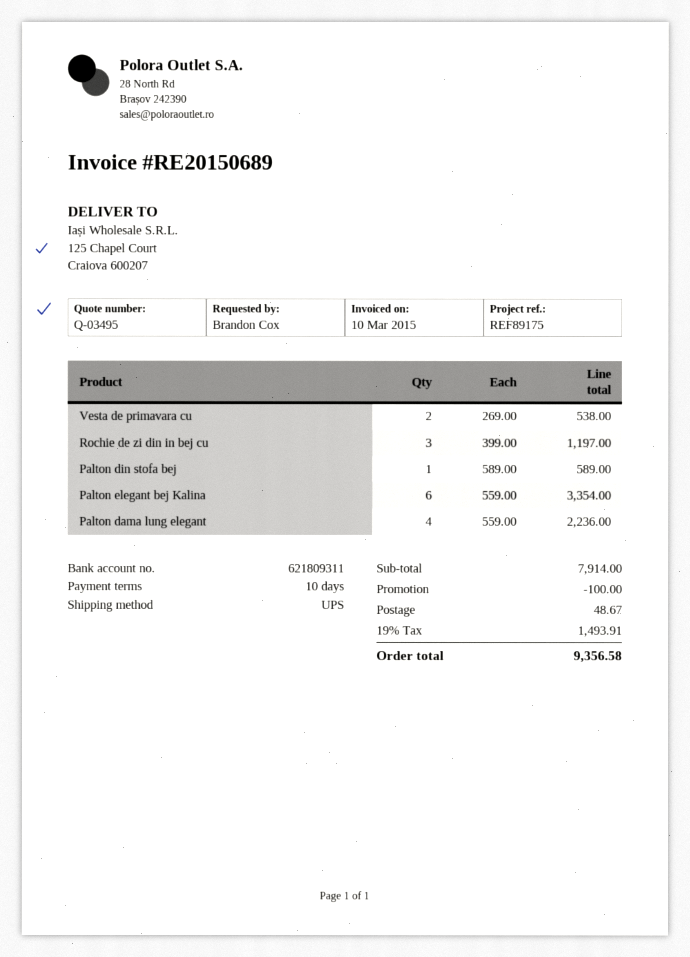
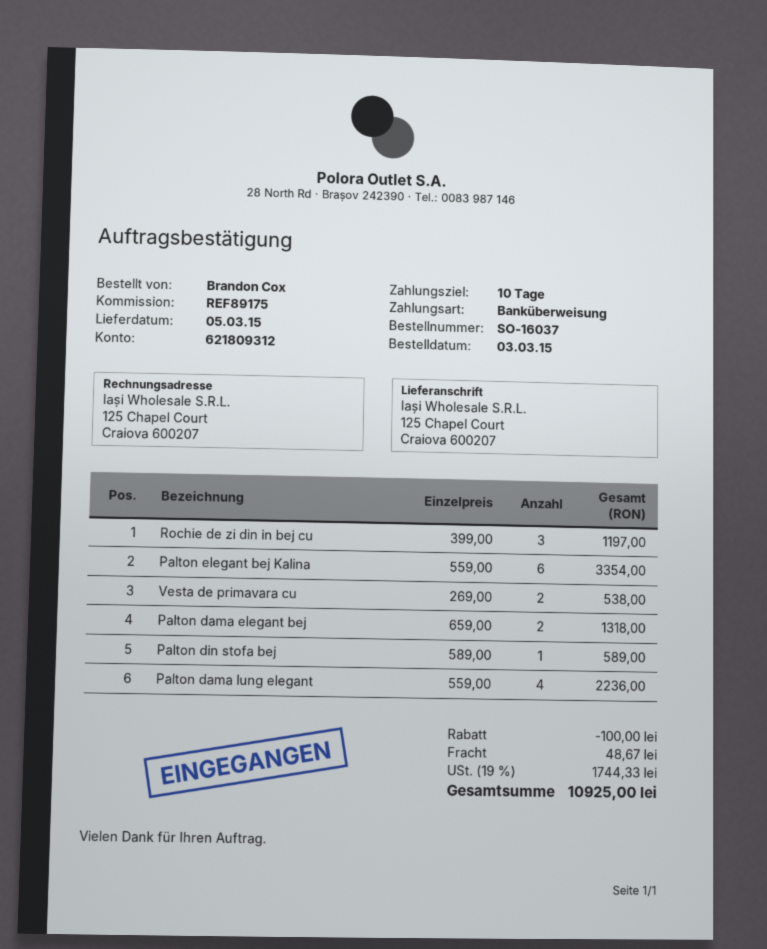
bank account: 621809311 -> 621809312
Palton dama elegant bej: none -> 2 x 659.00 = 1318.00
tax: 19% = 1493.91 -> 19% = 1744.33
total: 9356.58 -> 10925.00

